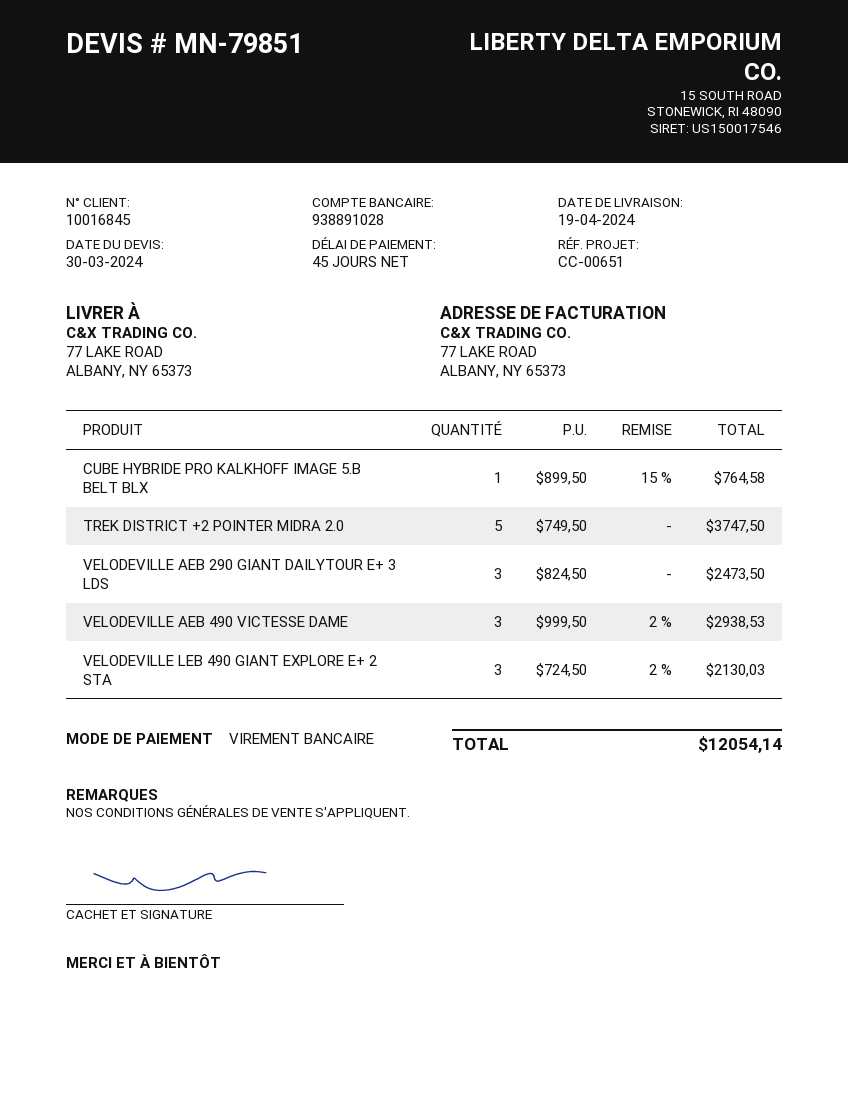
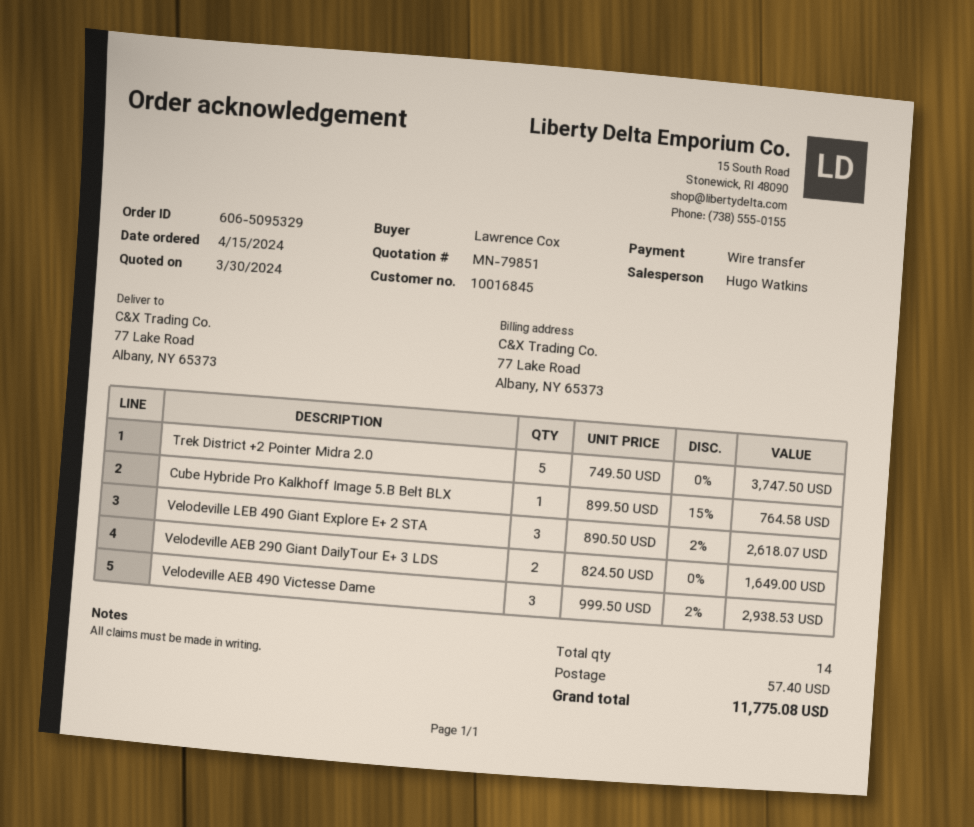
VELODEVILLE AEB 290 GIANT DAILYTOUR E+ 3 LDS: 3 x 824.50 = 2473.50 -> 2 x 824.50 = 1649.00
VELODEVILLE LEB 490 GIANT EXPLORE E+ 2 STA: 3 x 724.50 - 2% = 2130.03 -> 3 x 890.50 - 2% = 2618.07
shipping: none -> 57.40
total: 12054.14 -> 11775.08

